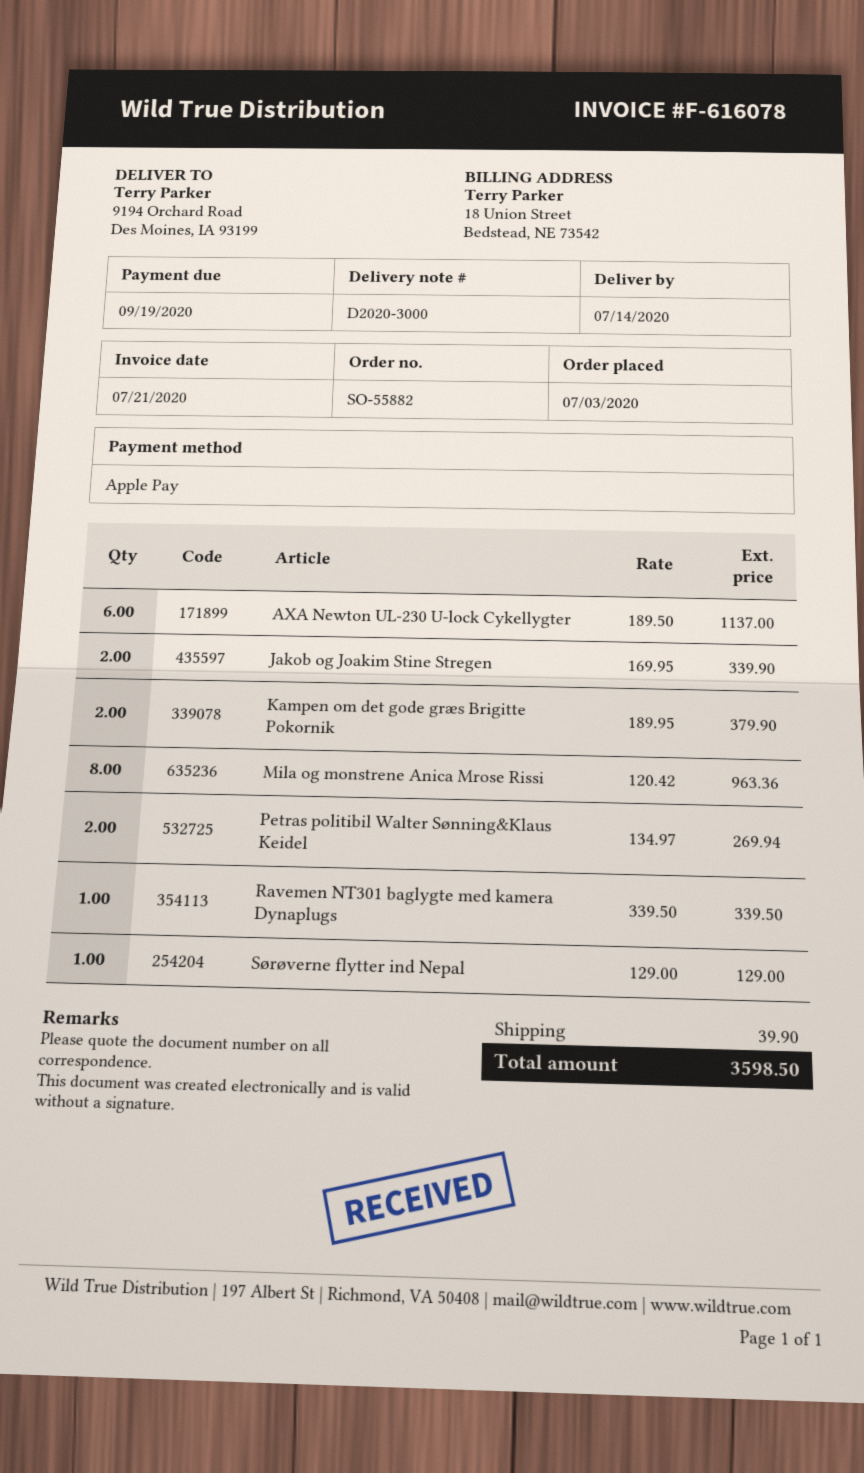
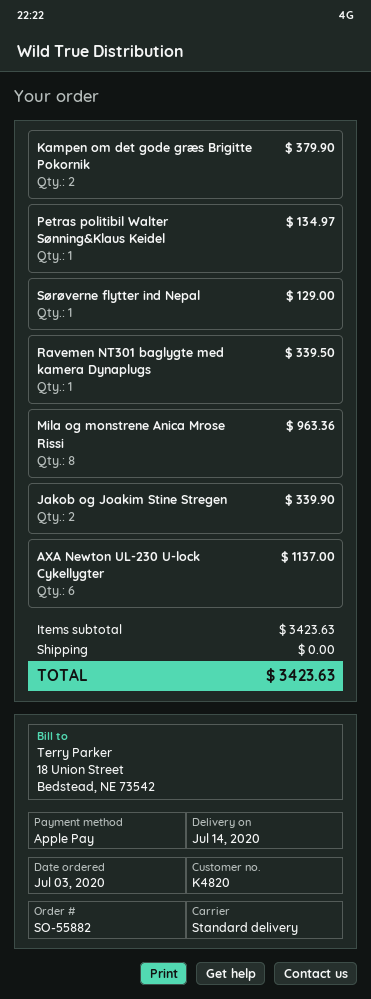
Petras politibil Walter Sønning&Klaus Keidel: 2 for 269.94 -> 1 for 134.97
shipping: 39.90 -> 0.00
total: 3598.50 -> 3423.63

